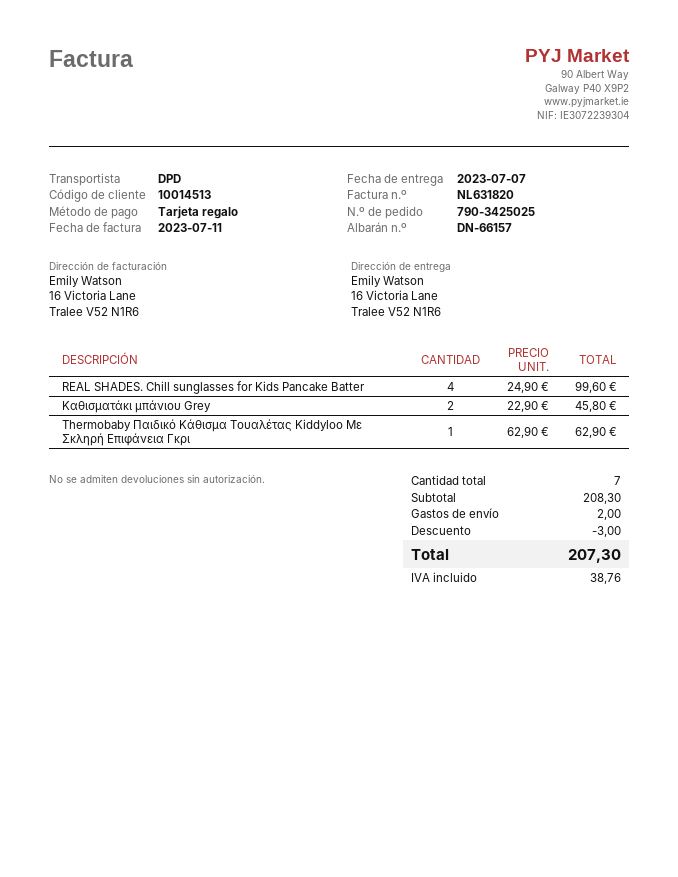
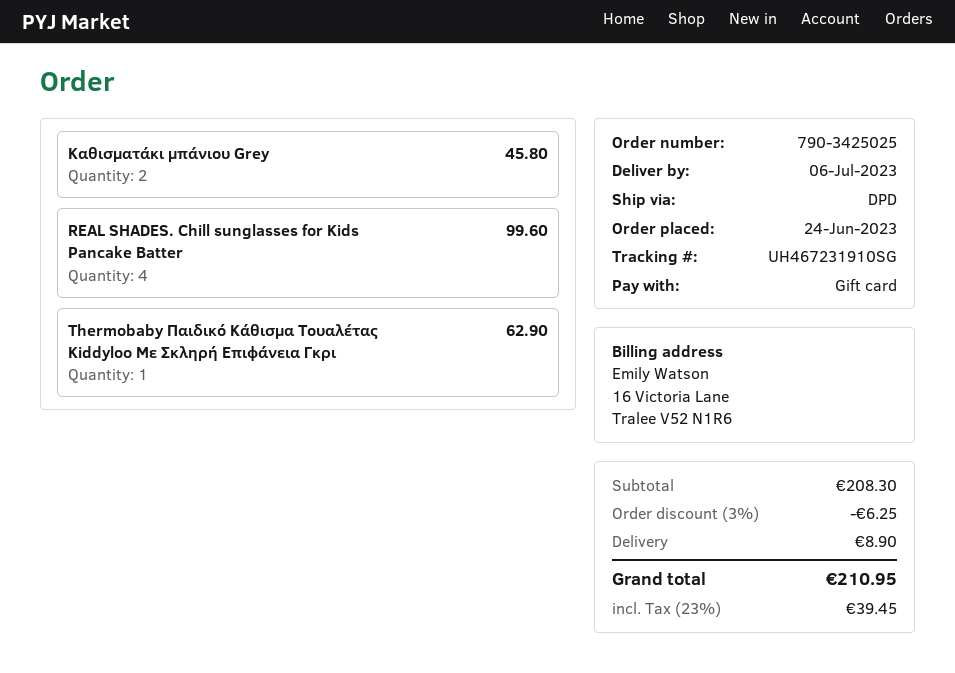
delivery date: 2023-07-07 -> 2023-07-06
discount: 3.00 -> 6.25
shipping: 2.00 -> 8.90
tax: 38.76 -> 39.45
total: 207.30 -> 210.95

